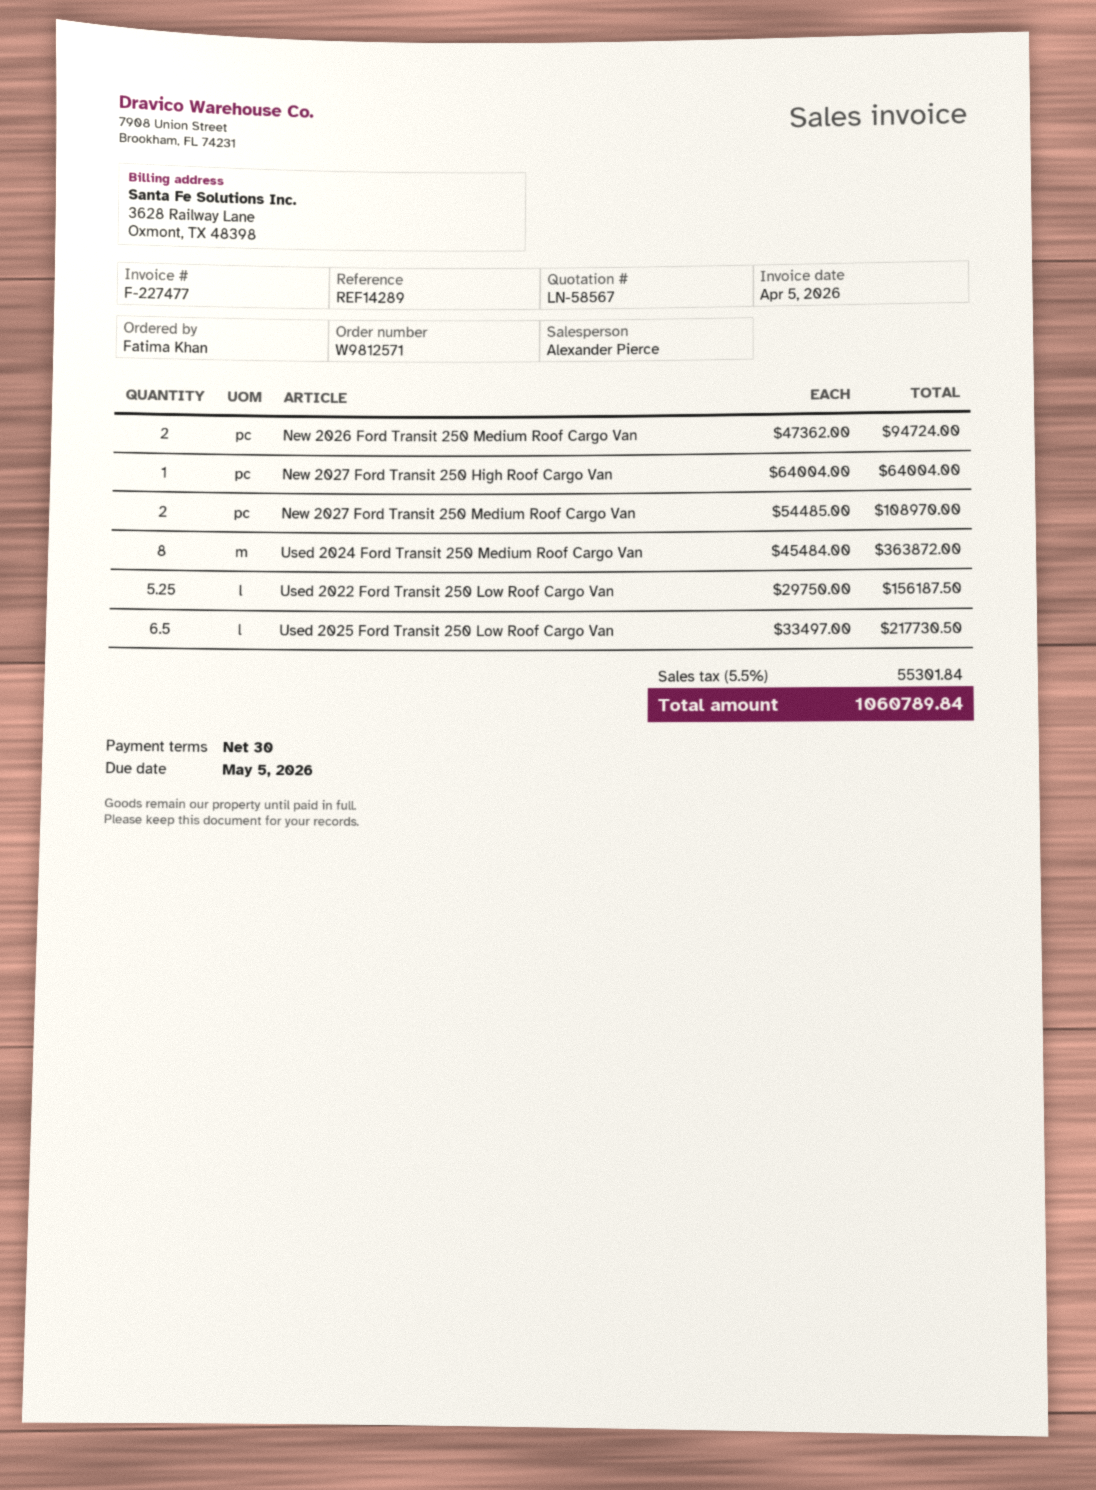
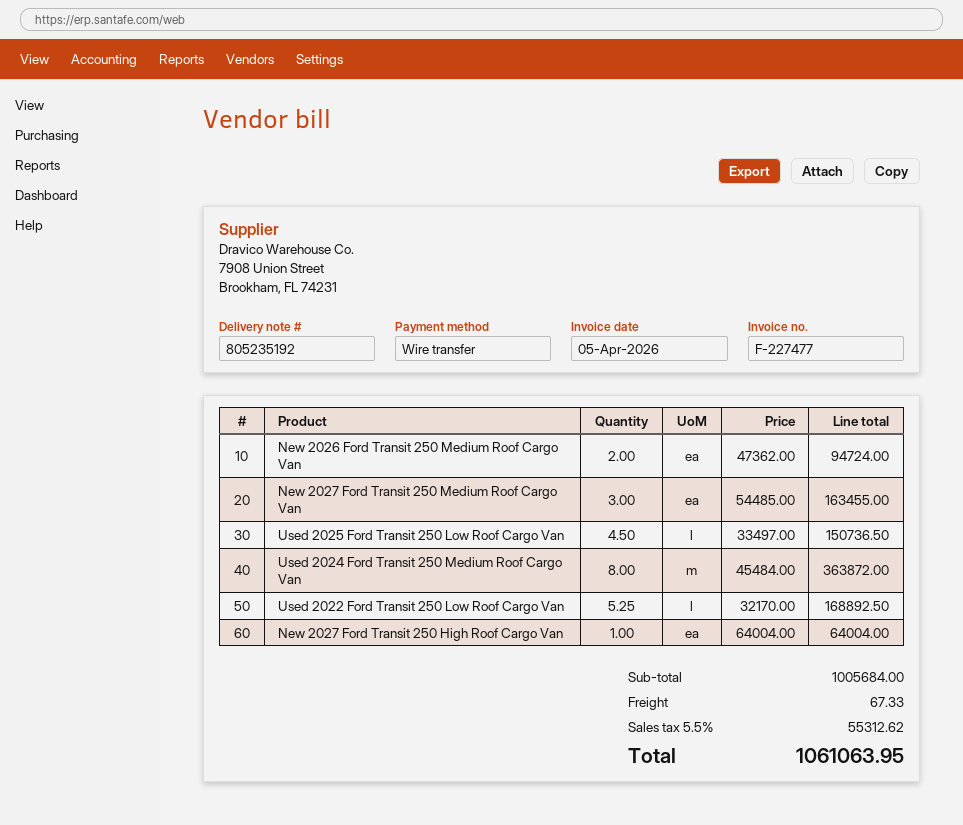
New 2027 Ford Transit 250 Medium Roof Cargo Van: 2 x 54485.00 = 108970.00 -> 3 x 54485.00 = 163455.00
Used 2022 Ford Transit 250 Low Roof Cargo Van: 5.25 x 29750.00 = 156187.50 -> 5.25 x 32170.00 = 168892.50
Used 2025 Ford Transit 250 Low Roof Cargo Van: 6.5 x 33497.00 = 217730.50 -> 4.5 x 33497.00 = 150736.50
shipping: none -> 67.33
tax: 5.5% = 55301.84 -> 5.5% = 55312.62
total: 1060789.84 -> 1061063.95

